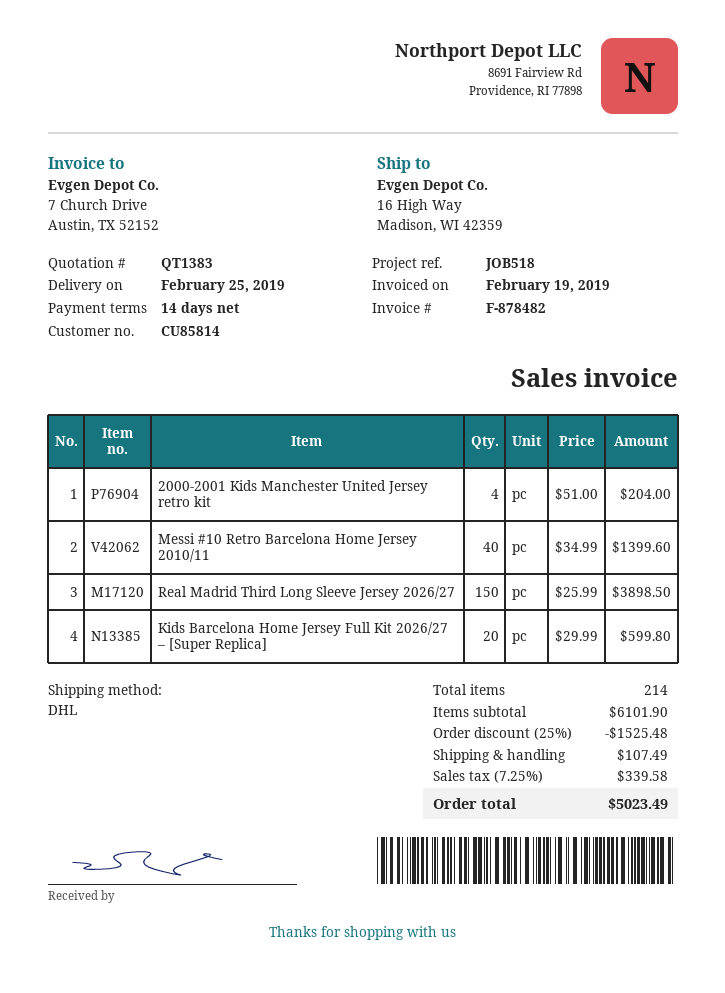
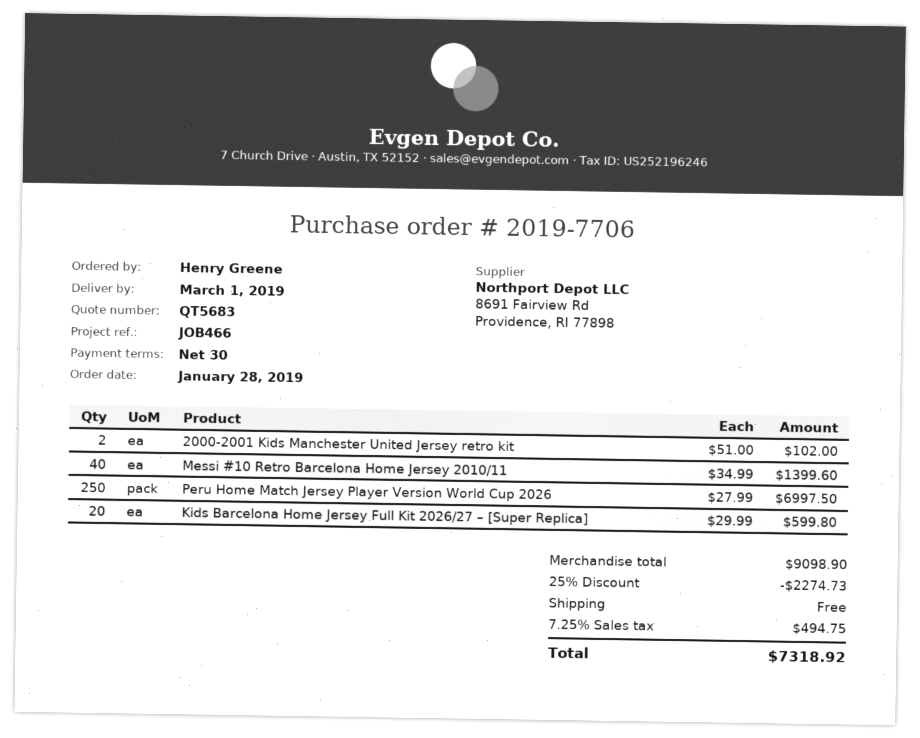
quote number: QT1383 -> QT5683
delivery date: 2019-02-25 -> 2019-03-01
payment terms: 14 days -> 30 days
reference: JOB518 -> JOB466
2000-2001 Kids Manchester United Jersey retro kit: 4 x 51.00 = 204.00 -> 2 x 51.00 = 102.00
Real Madrid Third Long Sleeve Jersey 2026/27: 150 x 25.99 = 3898.50 -> none
Peru Home Match Jersey Player Version World Cup 2026: none -> 250 x 27.99 = 6997.50
subtotal: 6101.90 -> 9098.90
discount: 25% = 1525.48 -> 25% = 2274.73
shipping: 107.49 -> 0.00
tax: 7.25% = 339.58 -> 7.25% = 494.75
total: 5023.49 -> 7318.92

